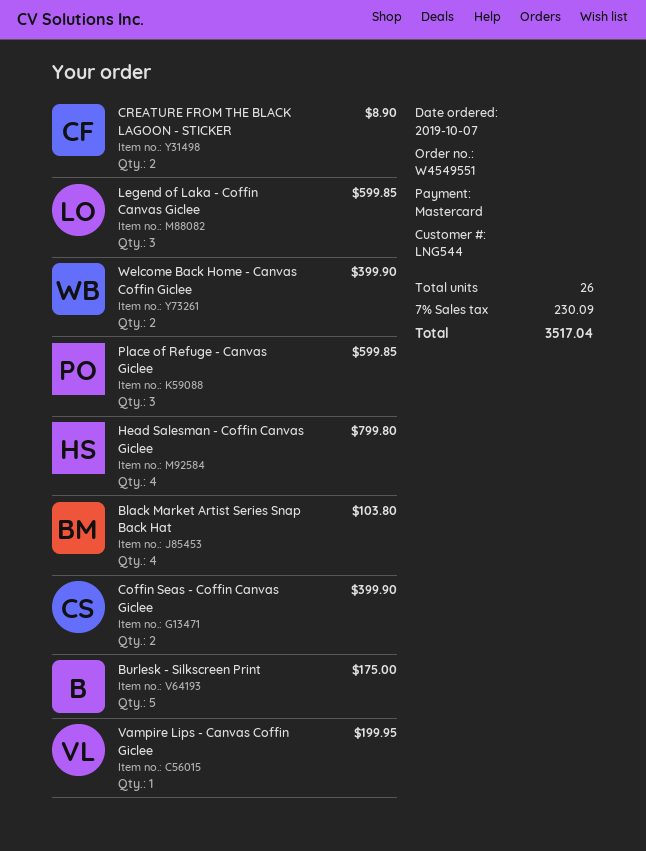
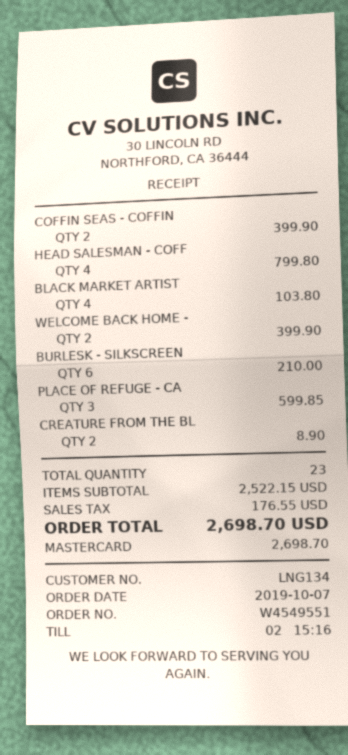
customer number: LNG544 -> LNG134
Legend of Laka - Coffin Canvas Giclee: 3 for 599.85 -> none
Burlesk - Silkscreen Print: 5 for 175.00 -> 6 for 210.00
Vampire Lips - Canvas Coffin Giclee: 1 for 199.95 -> none
total quantity: 26 -> 23
tax: 230.09 -> 176.55
total: 3517.04 -> 2698.70

